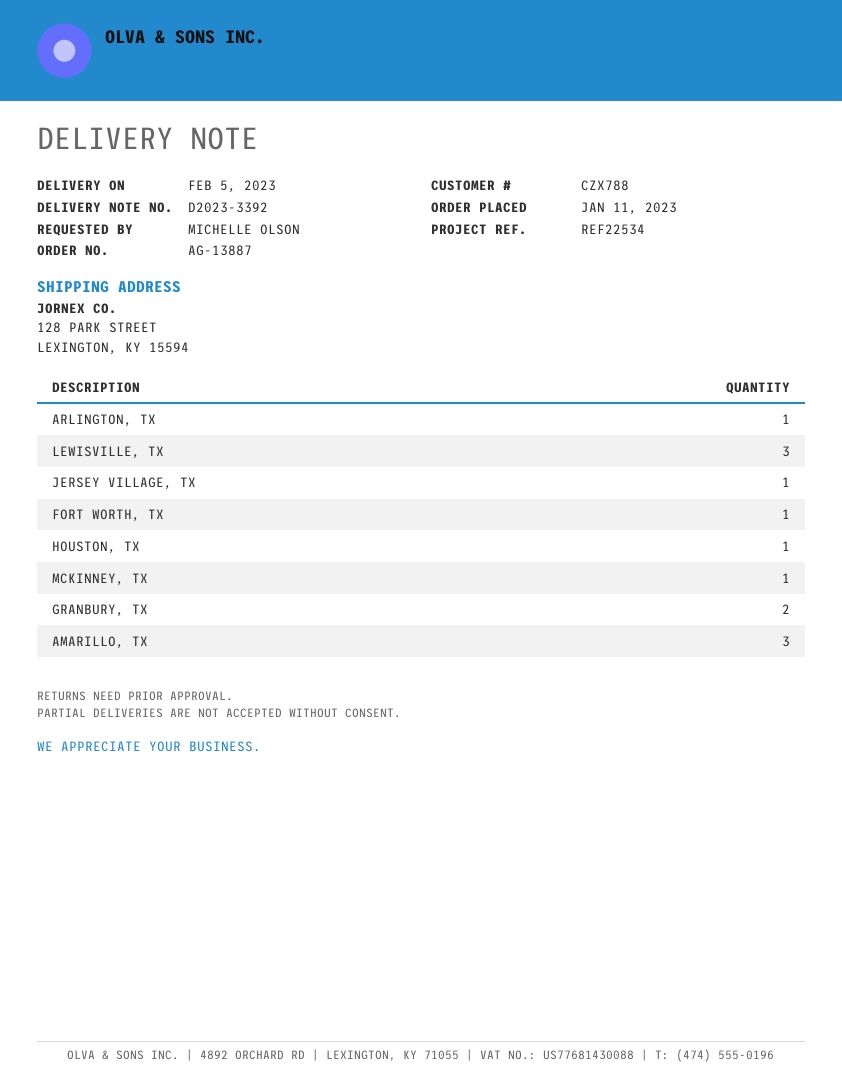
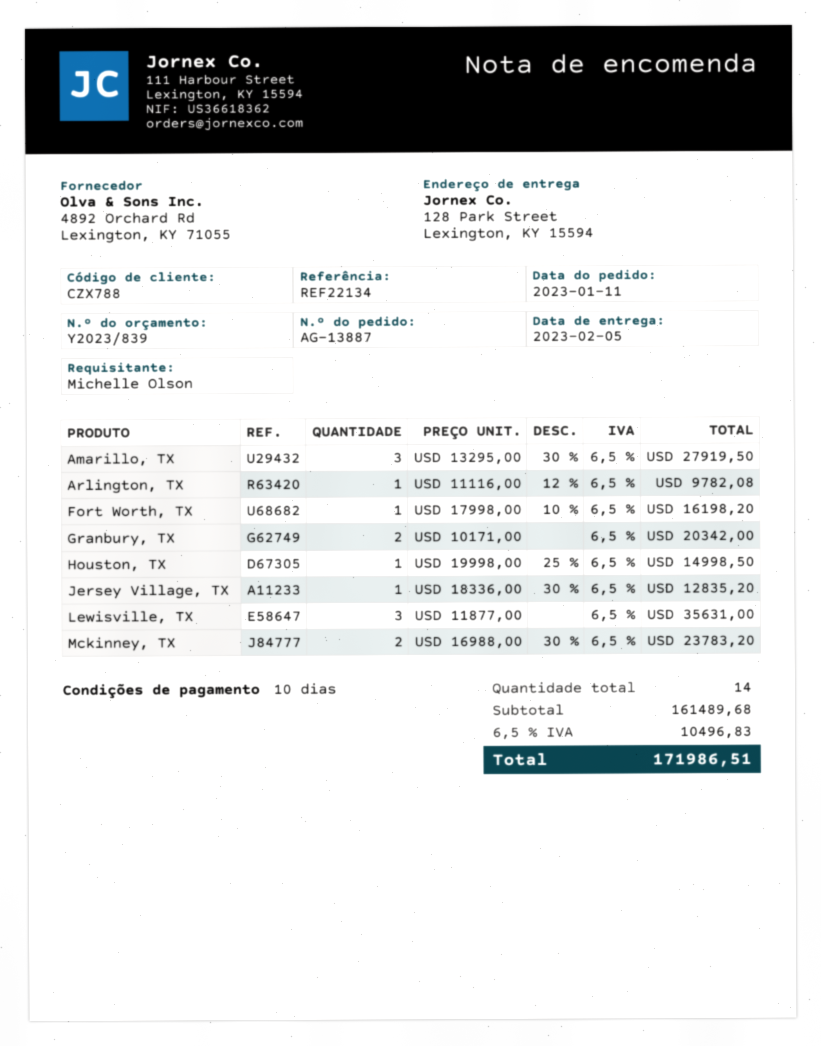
reference: REF22534 -> REF22134
MCKINNEY, TX: 1 -> 2

